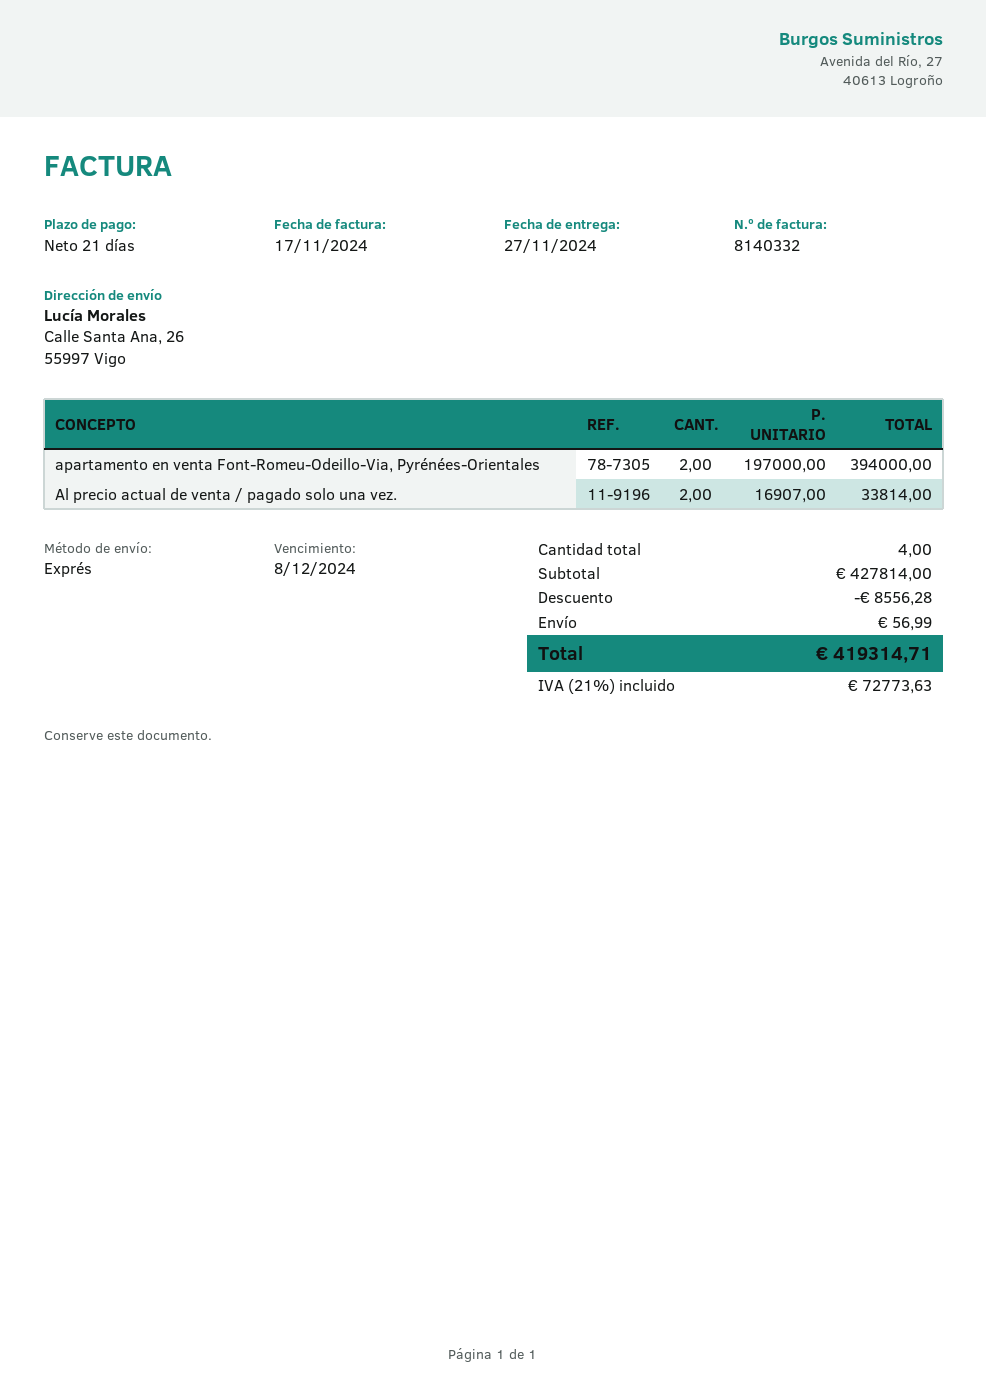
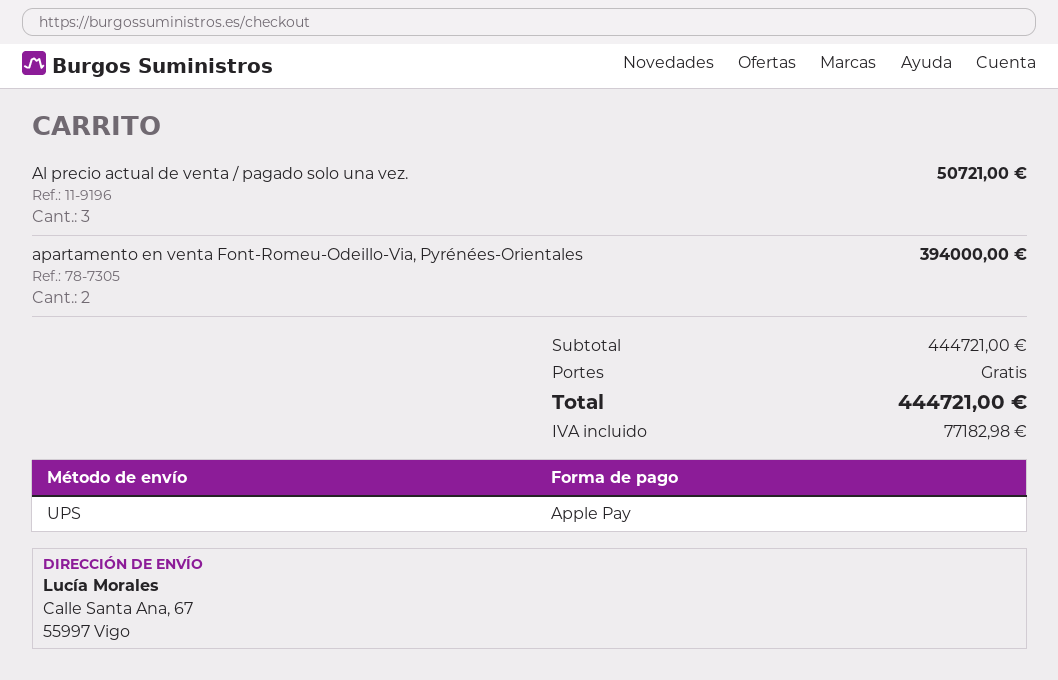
shipping method: express -> UPS
ship to: Calle Santa Ana, 26, 55997 Vigo -> Calle Santa Ana, 67, 55997 Vigo
Al precio actual de venta / pagado solo una vez.: 2 for 33814.00 -> 3 for 50721.00
subtotal: 427814.00 -> 444721.00
discount: 8556.28 -> none
shipping: 56.99 -> 0.00
tax: 72773.63 -> 77182.98
total: 419314.71 -> 444721.00

